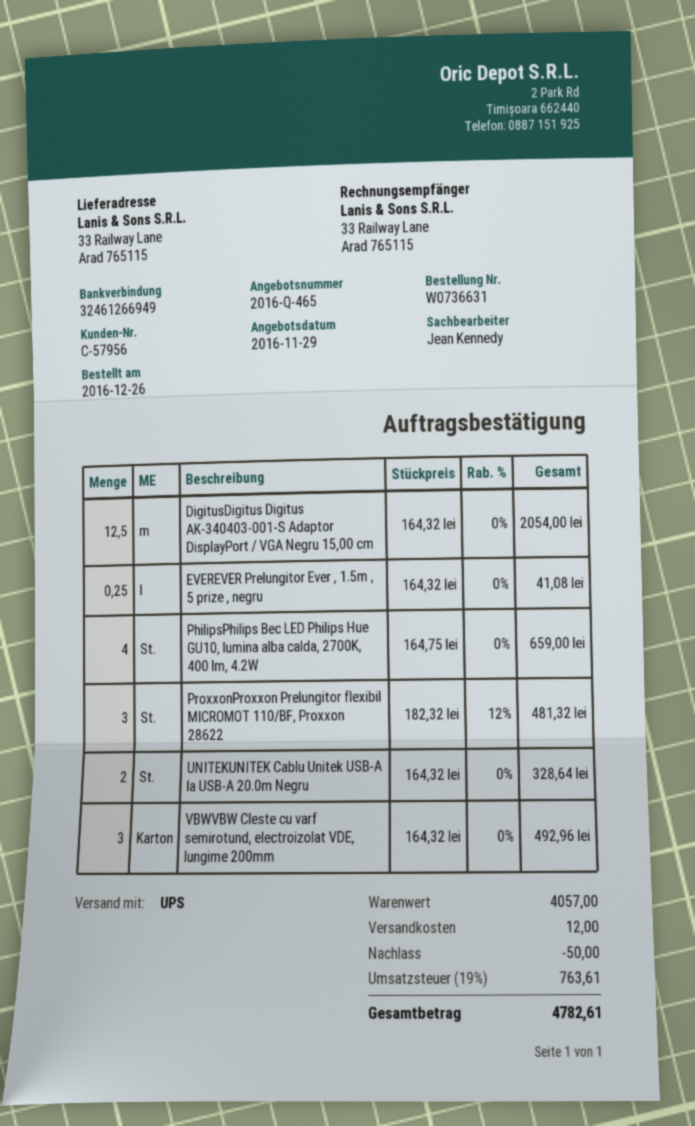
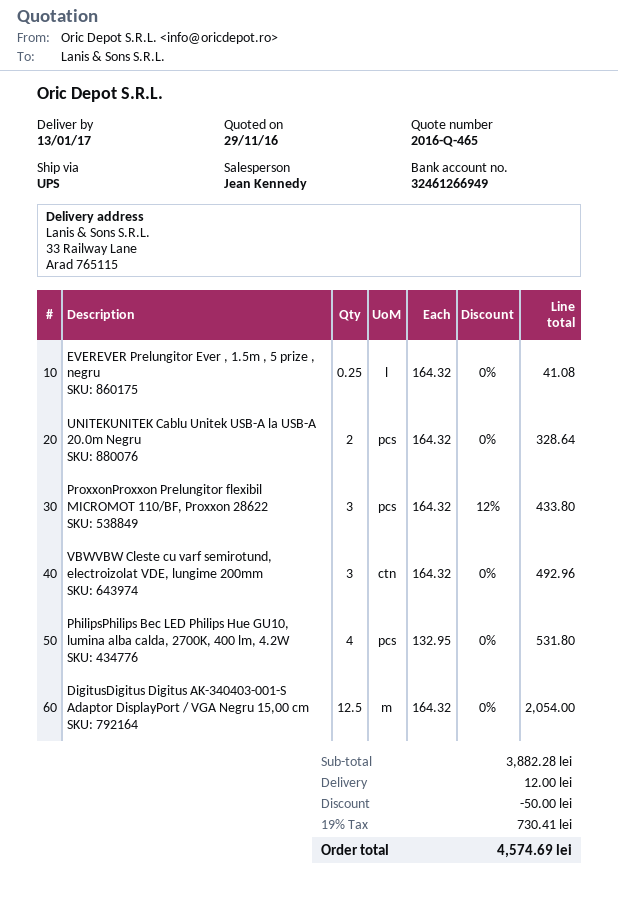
PhilipsPhilips Bec LED Philips Hue GU10, lumina alba calda, 2700K, 400 lm, 4.2W: 4 x 164.75 = 659.00 -> 4 x 132.95 = 531.80
ProxxonProxxon Prelungitor flexibil MICROMOT 110/BF, Proxxon 28622: 3 x 182.32 - 12% = 481.32 -> 3 x 164.32 - 12% = 433.80
subtotal: 4057.00 -> 3882.28
tax: 19% = 763.61 -> 19% = 730.41
total: 4782.61 -> 4574.69

